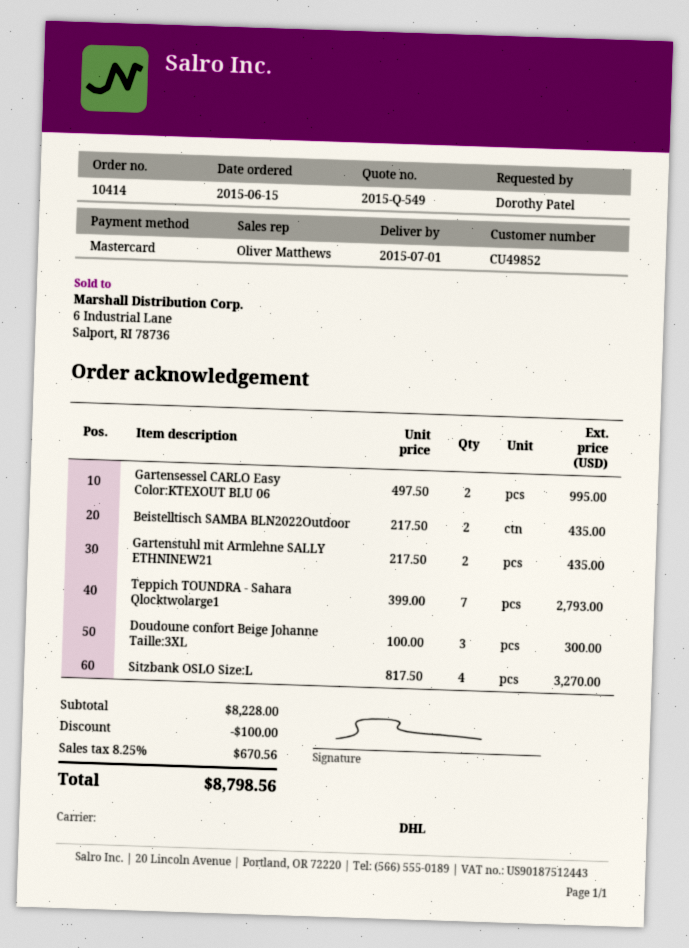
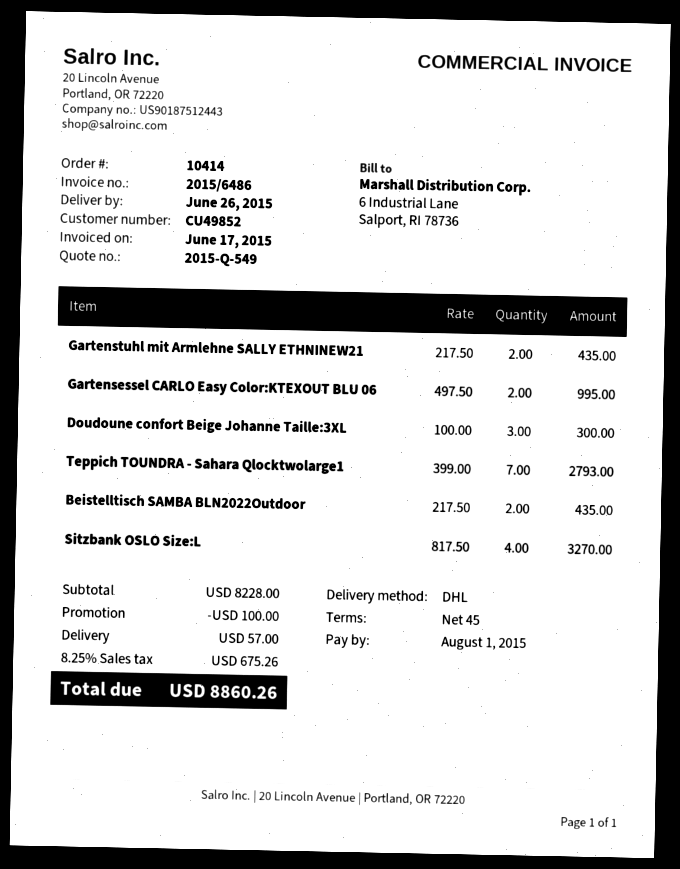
delivery date: 2015-07-01 -> 2015-06-26
shipping: none -> 57.00
tax: 8.25% = 670.56 -> 8.25% = 675.26
total: 8798.56 -> 8860.26

